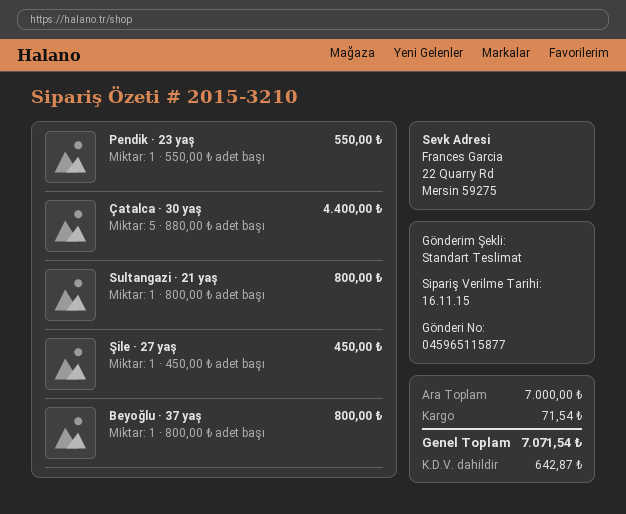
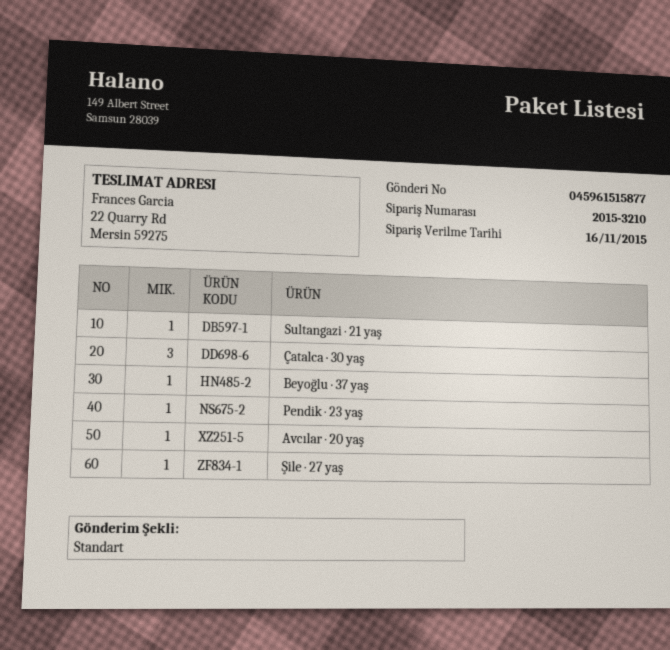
tracking number: 045965115877 -> 045961515877
Çatalca · 30 yaş: 5 -> 3
Avcılar · 20 yaş: none -> 1

